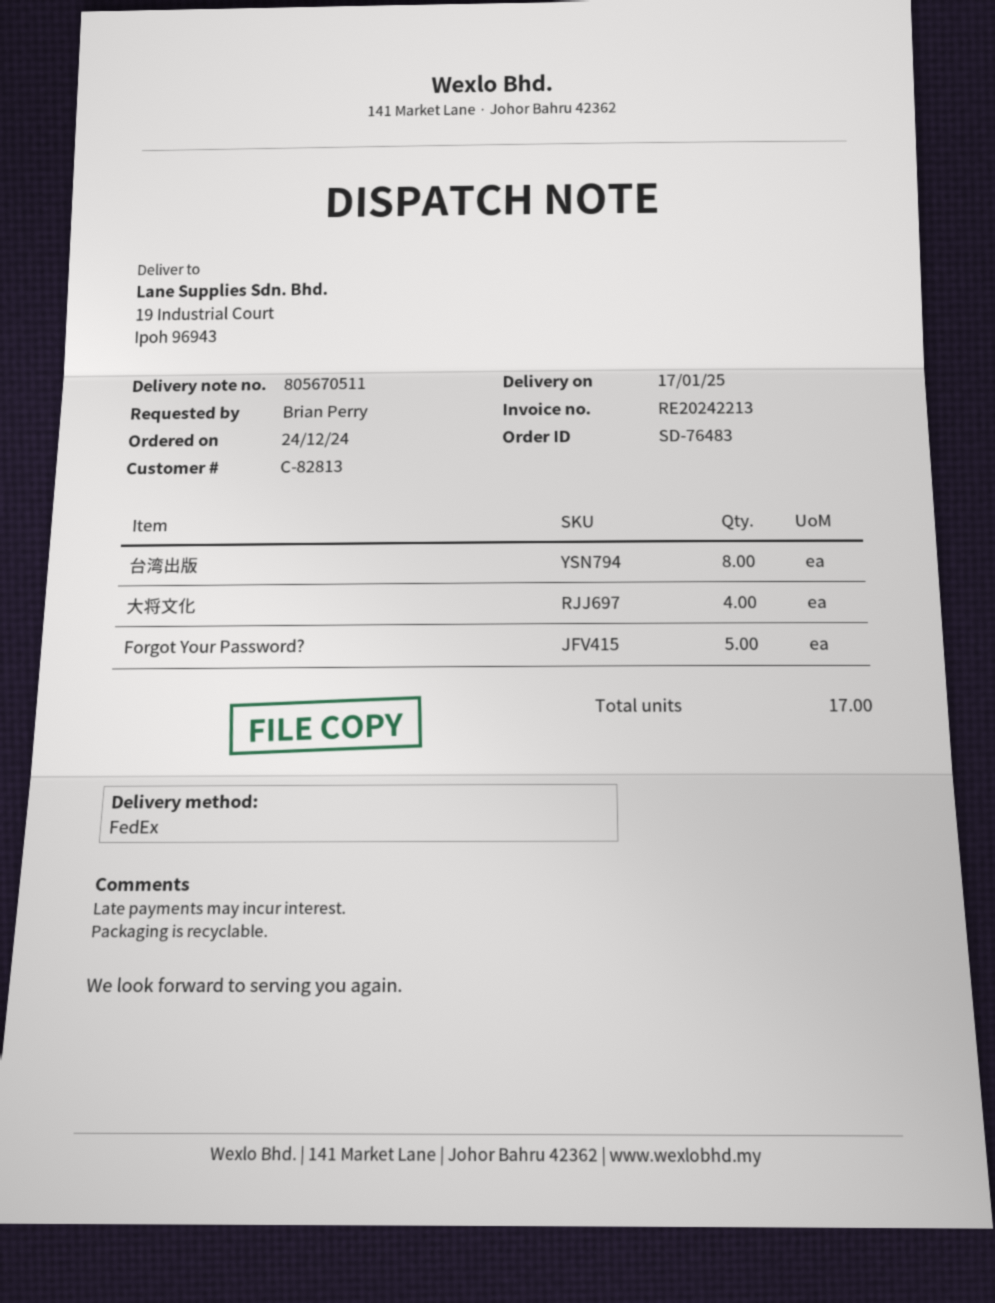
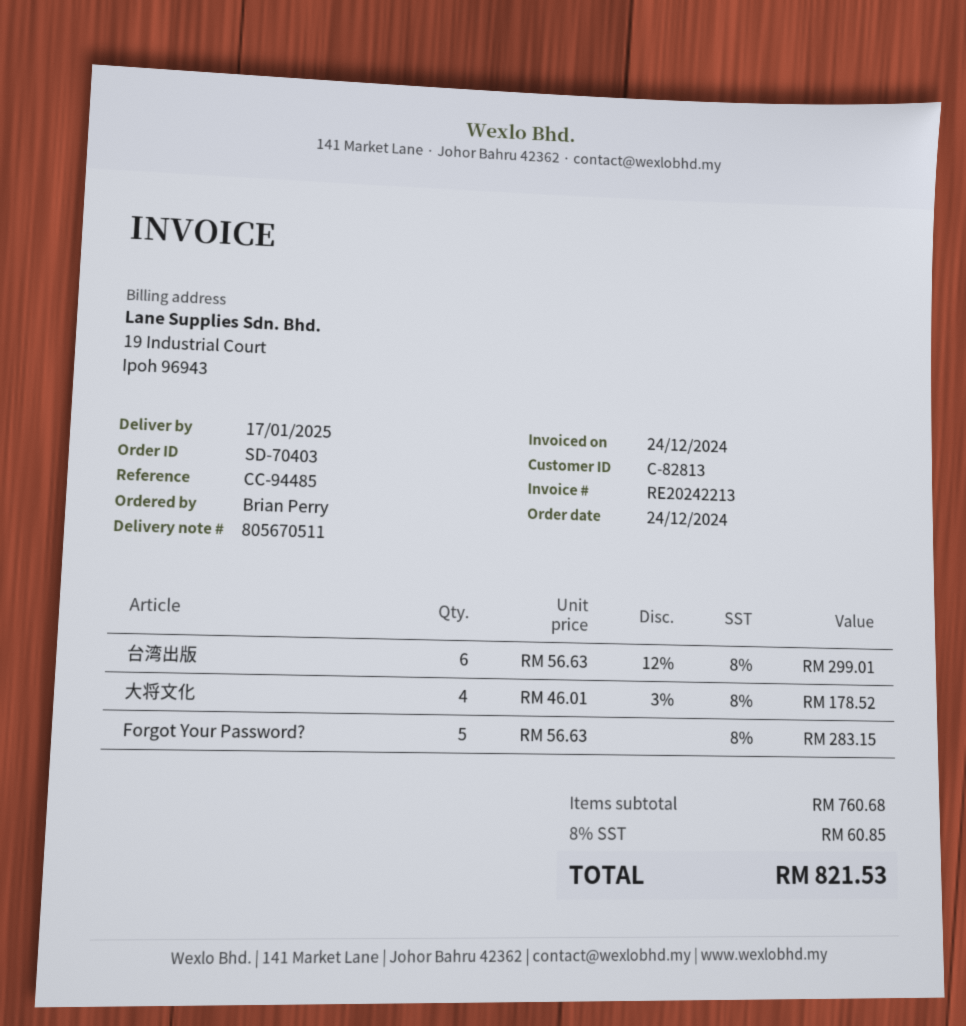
order number: SD-76483 -> SD-70403
台湾出版: 8 -> 6

